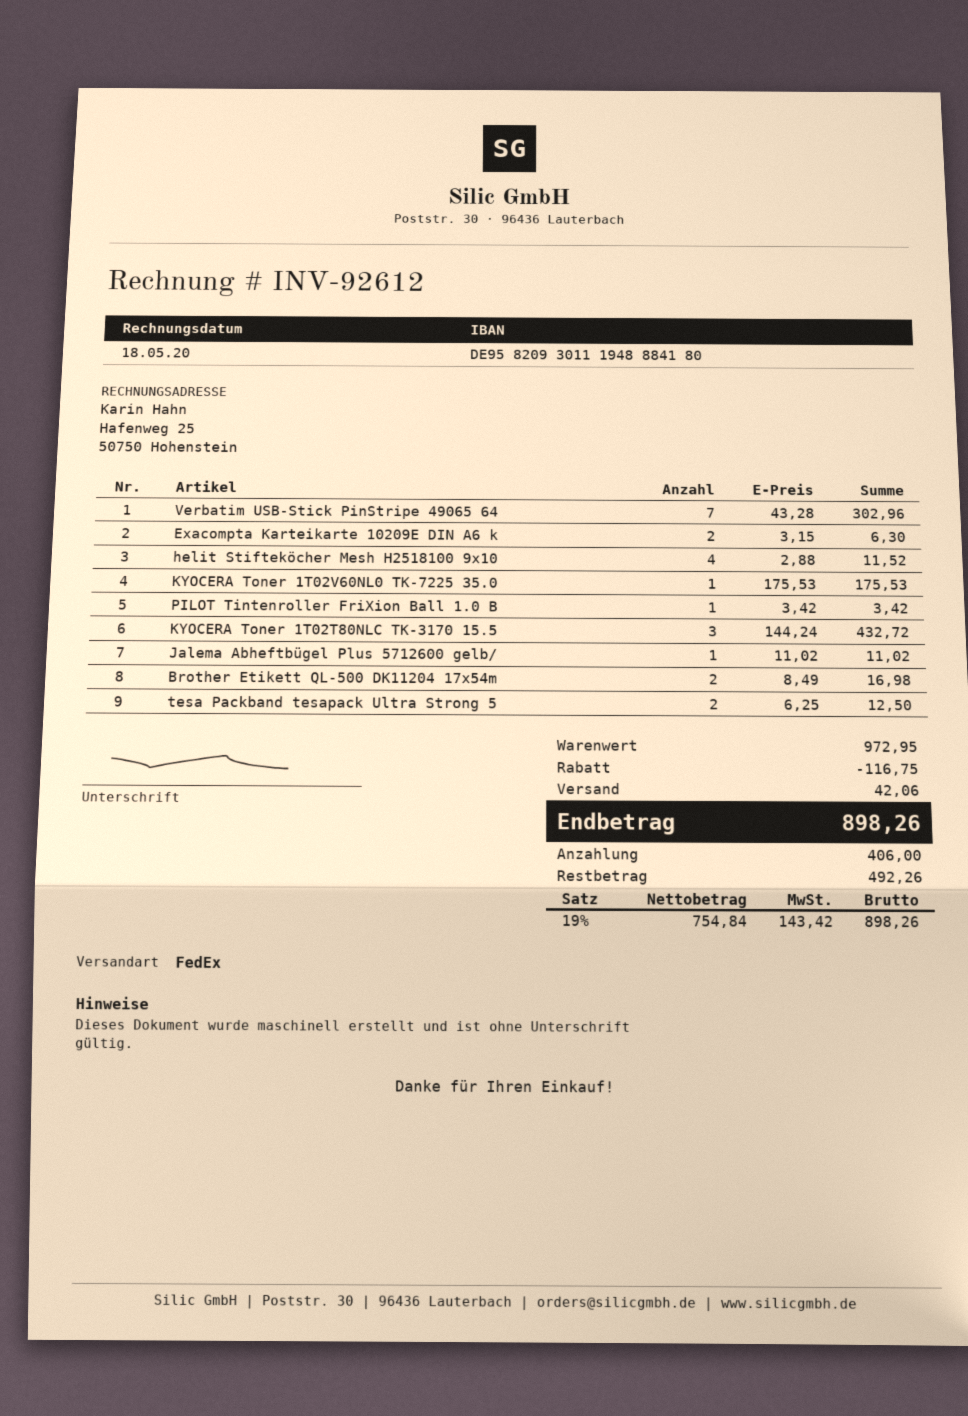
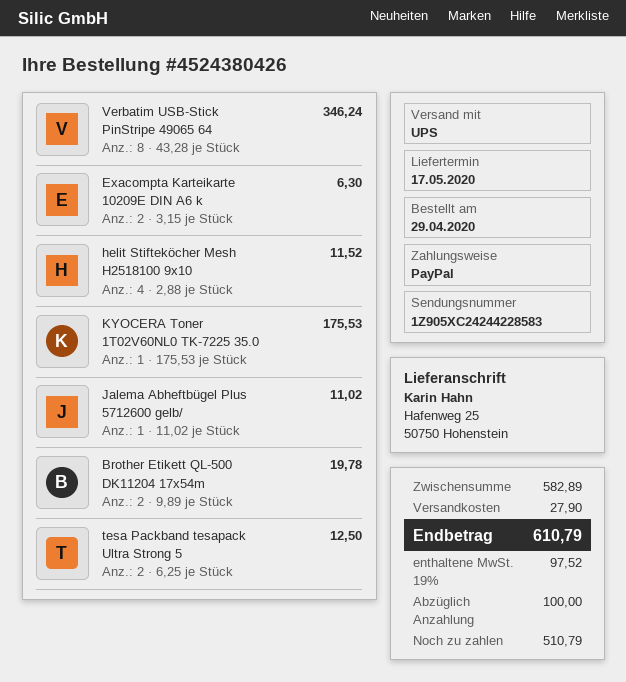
shipping method: FedEx -> UPS
Verbatim USB-Stick PinStripe 49065 64: 7 x 43.28 = 302.96 -> 8 x 43.28 = 346.24
PILOT Tintenroller FriXion Ball 1.0 B: 1 x 3.42 = 3.42 -> none
KYOCERA Toner 1T02T80NLC TK-3170 15.5: 3 x 144.24 = 432.72 -> none
Brother Etikett QL-500 DK11204 17x54m: 2 x 8.49 = 16.98 -> 2 x 9.89 = 19.78
subtotal: 972.95 -> 582.89
discount: 116.75 -> none
shipping: 42.06 -> 27.90
tax: 19% = 143.42 -> 19% = 97.52
total: 898.26 -> 610.79
deposit: 406.00 -> 100.00
balance: 492.26 -> 510.79

